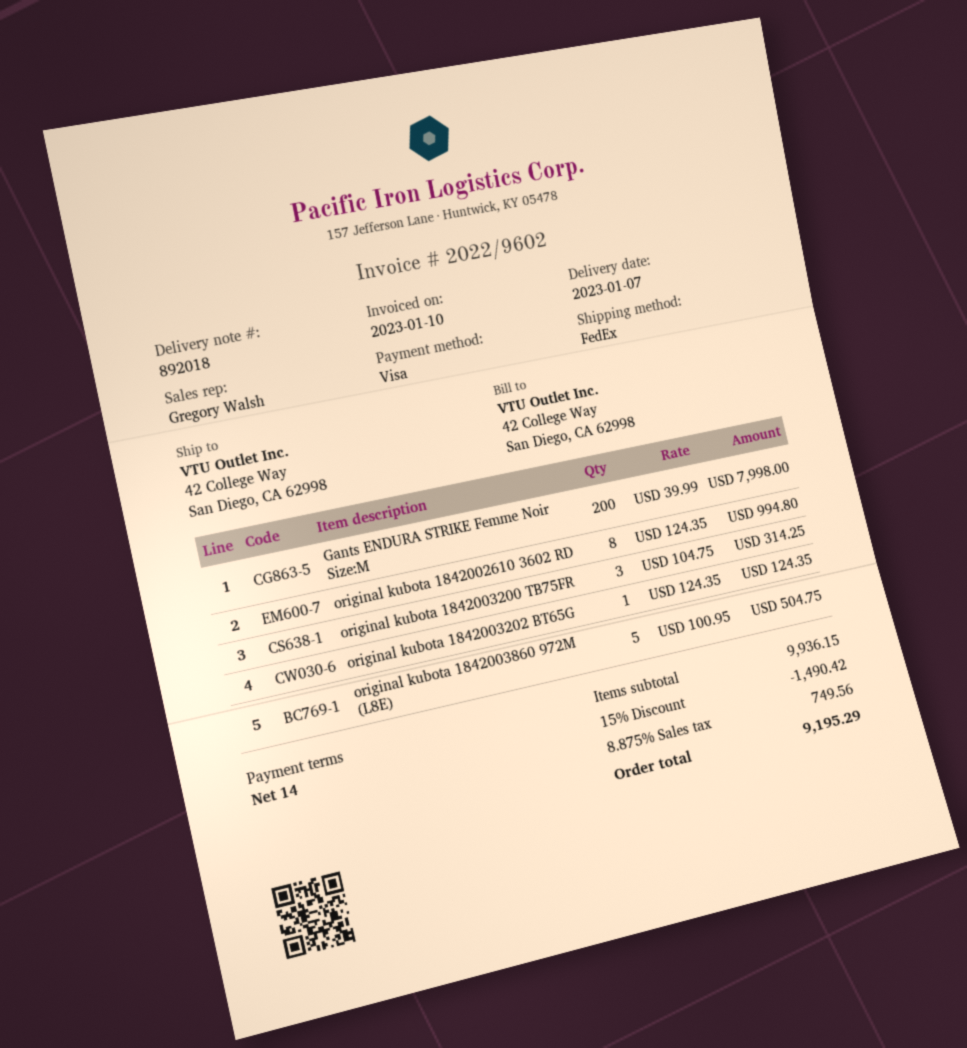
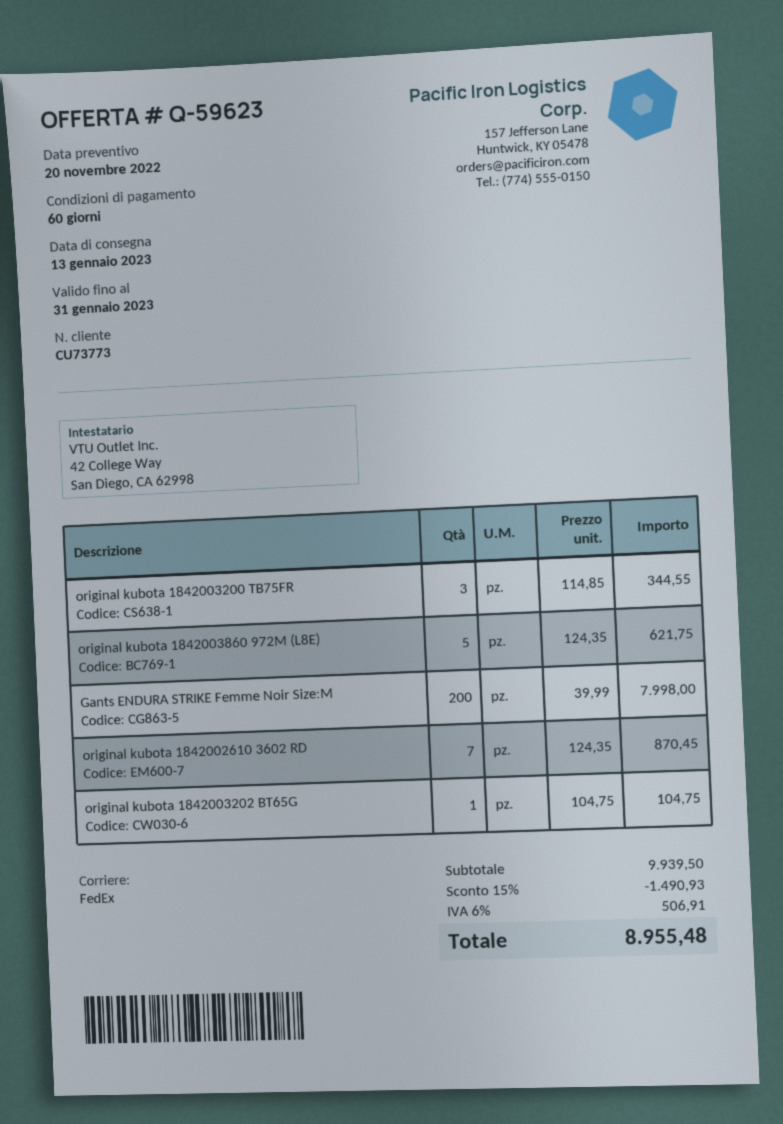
delivery date: 2023-01-07 -> 2023-01-13
payment terms: 14 days -> 60 days
original kubota 1842002610 3602 RD: 8 x 124.35 = 994.80 -> 7 x 124.35 = 870.45
original kubota 1842003200 TB75FR: 3 x 104.75 = 314.25 -> 3 x 114.85 = 344.55
original kubota 1842003202 BT65G: 1 x 124.35 = 124.35 -> 1 x 104.75 = 104.75
original kubota 1842003860 972M (L8E): 5 x 100.95 = 504.75 -> 5 x 124.35 = 621.75
subtotal: 9936.15 -> 9939.50
discount: 15% = 1490.42 -> 15% = 1490.93
tax: 8.875% = 749.56 -> 6% = 506.91
total: 9195.29 -> 8955.48

